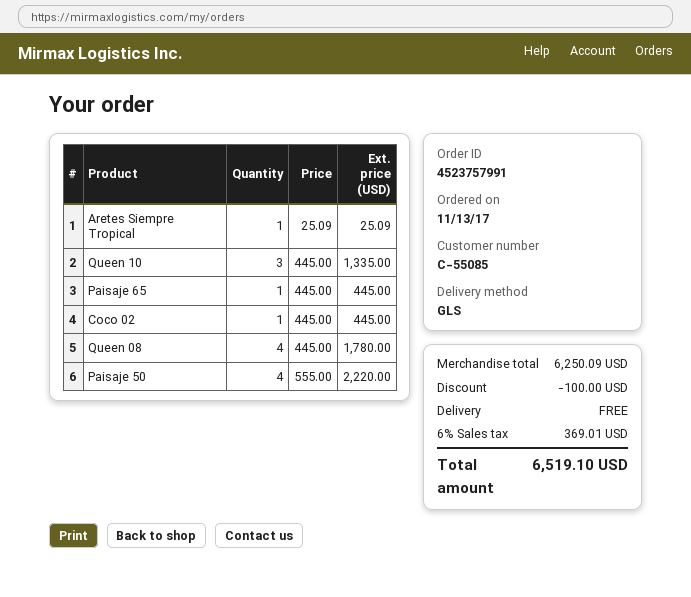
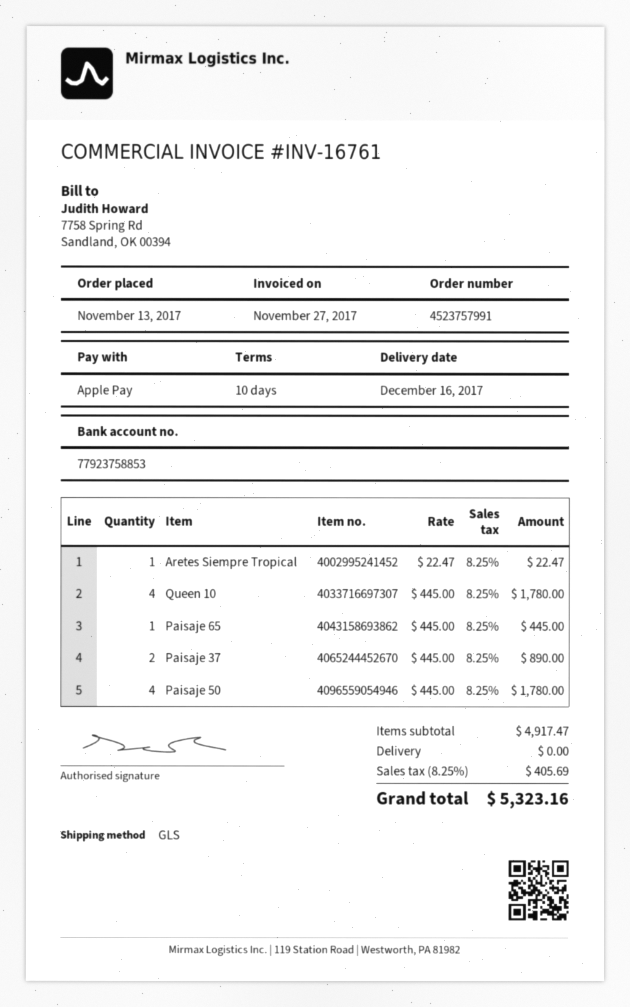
Aretes Siempre Tropical: 1 x 25.09 = 25.09 -> 1 x 22.47 = 22.47
Queen 10: 3 x 445.00 = 1335.00 -> 4 x 445.00 = 1780.00
Coco 02: 1 x 445.00 = 445.00 -> none
Queen 08: 4 x 445.00 = 1780.00 -> none
Paisaje 50: 4 x 555.00 = 2220.00 -> 4 x 445.00 = 1780.00
Paisaje 37: none -> 2 x 445.00 = 890.00
subtotal: 6250.09 -> 4917.47
discount: 100.00 -> none
tax: 6% = 369.01 -> 8.25% = 405.69
total: 6519.10 -> 5323.16

